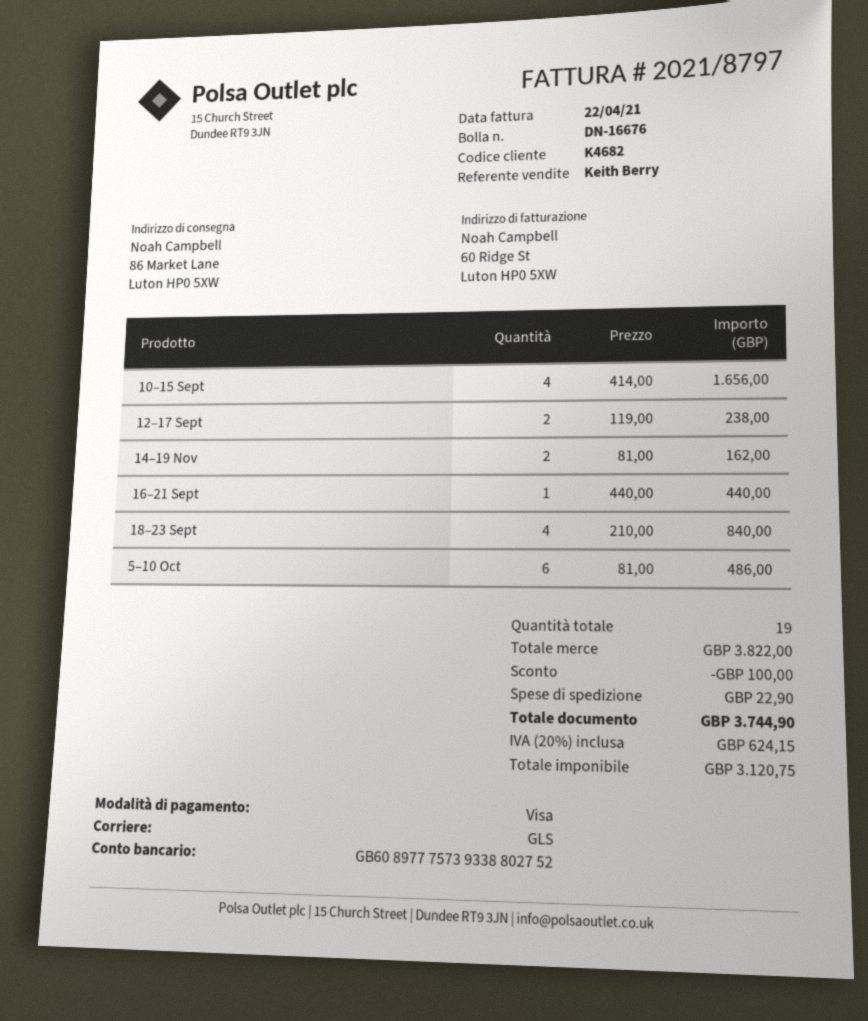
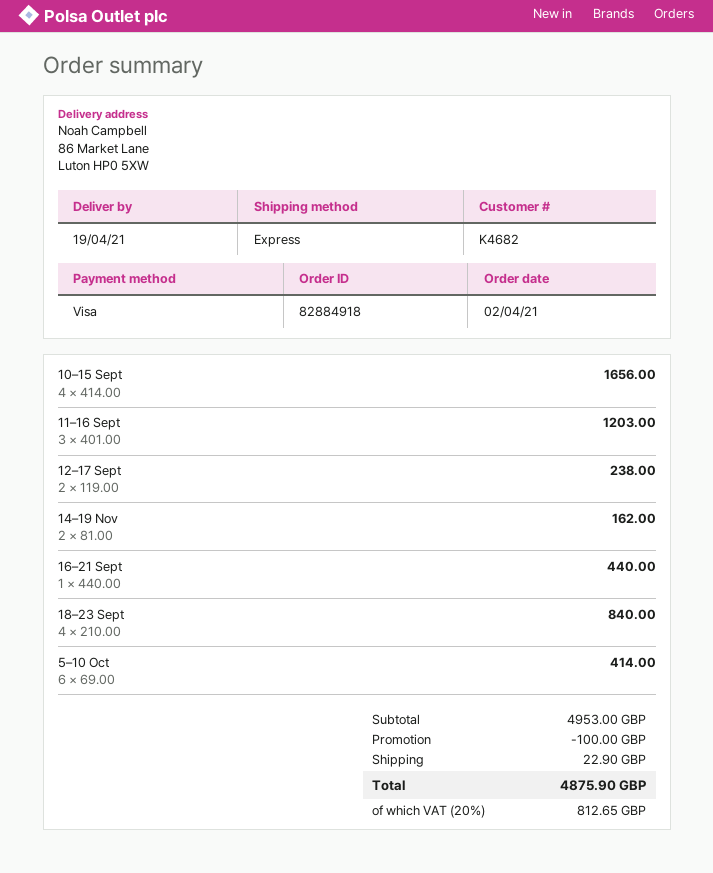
shipping method: GLS -> express
5–10 Oct: 6 x 81.00 = 486.00 -> 6 x 69.00 = 414.00
11–16 Sept: none -> 3 x 401.00 = 1203.00
subtotal: 3822.00 -> 4953.00
tax: 20% = 624.15 -> 20% = 812.65
total: 3744.90 -> 4875.90

